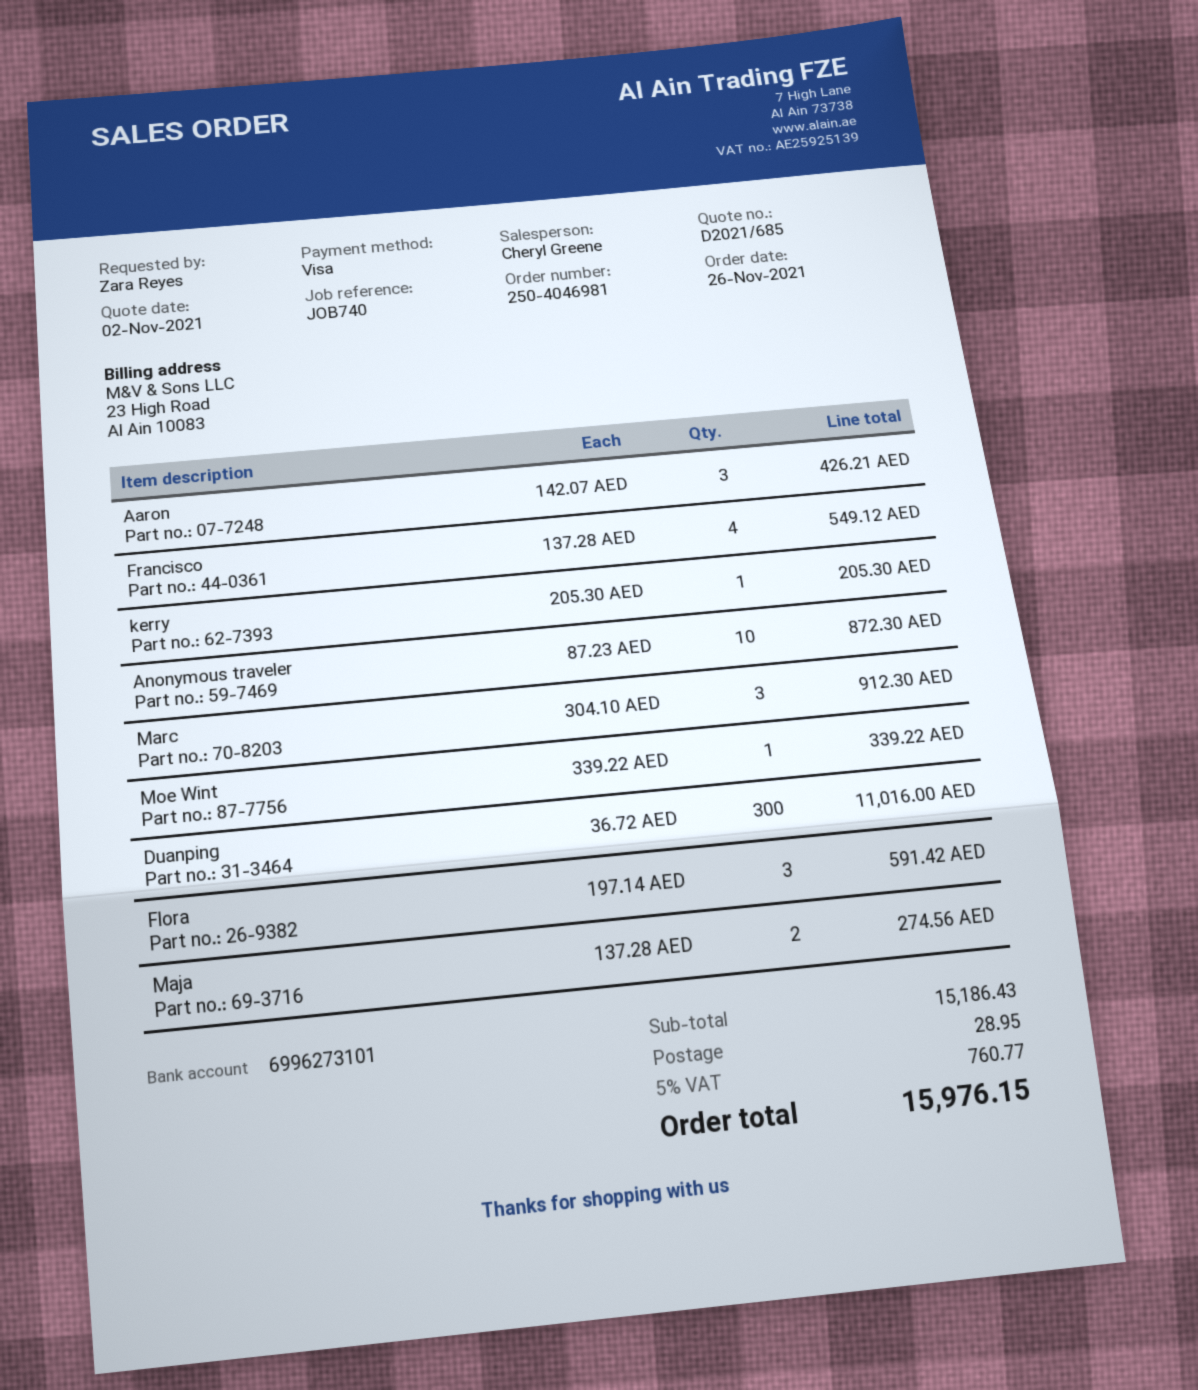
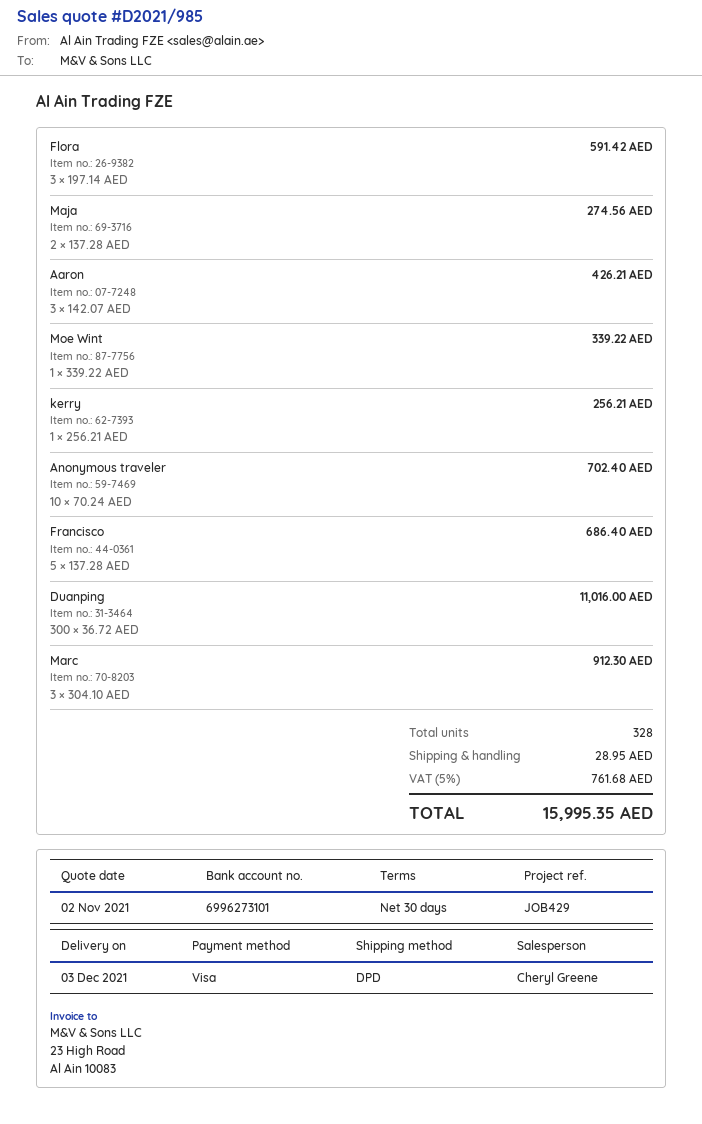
quote number: D2021/685 -> D2021/985
reference: JOB740 -> JOB429
Francisco: 4 x 137.28 = 549.12 -> 5 x 137.28 = 686.40
kerry: 1 x 205.30 = 205.30 -> 1 x 256.21 = 256.21
Anonymous traveler: 10 x 87.23 = 872.30 -> 10 x 70.24 = 702.40
tax: 5% = 760.77 -> 5% = 761.68
total: 15976.15 -> 15995.35

